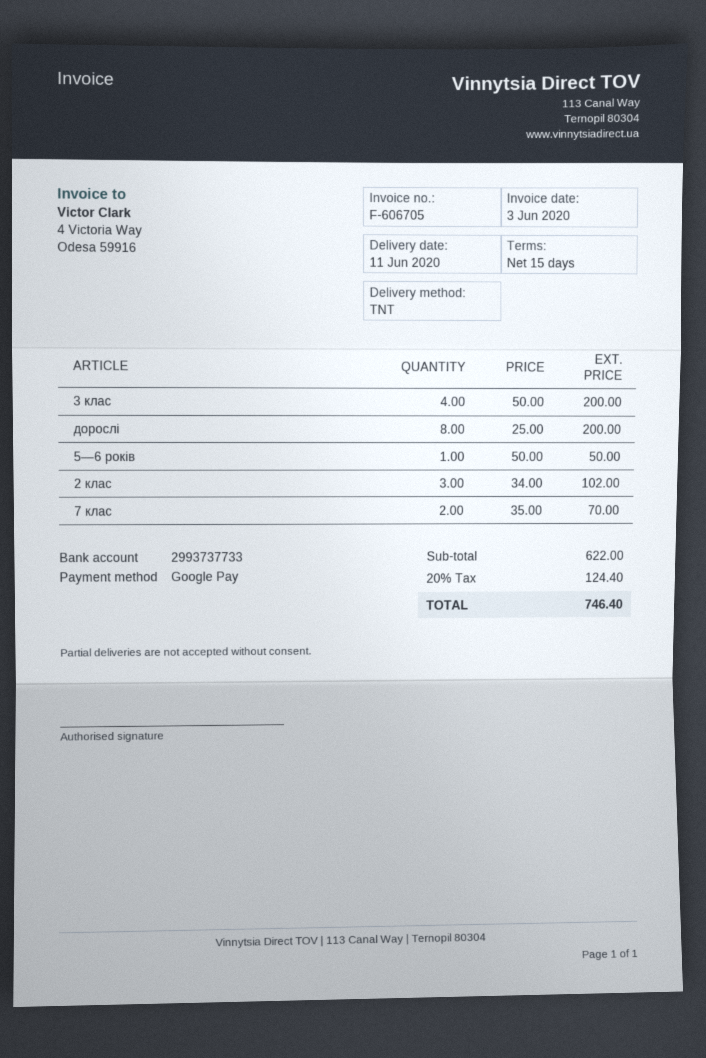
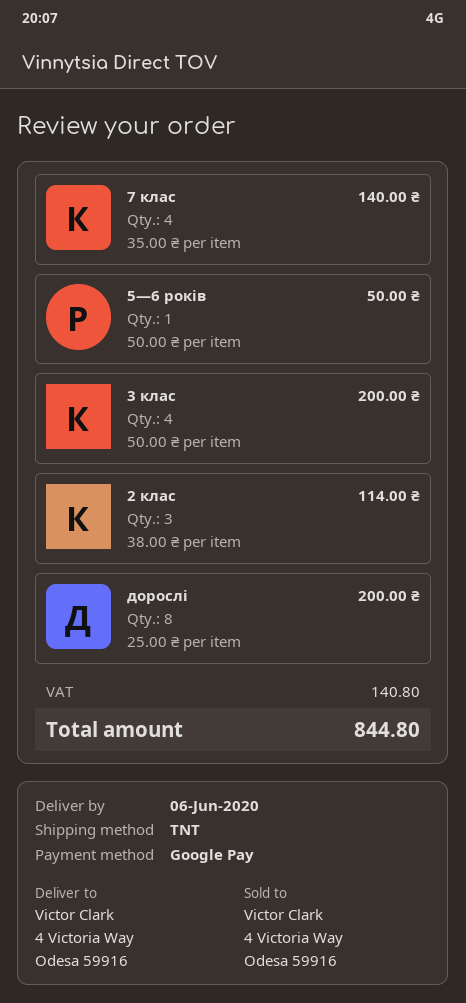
delivery date: 2020-06-11 -> 2020-06-06
2 клас: 3 x 34.00 = 102.00 -> 3 x 38.00 = 114.00
7 клас: 2 x 35.00 = 70.00 -> 4 x 35.00 = 140.00
tax: 124.40 -> 140.80
total: 746.40 -> 844.80

